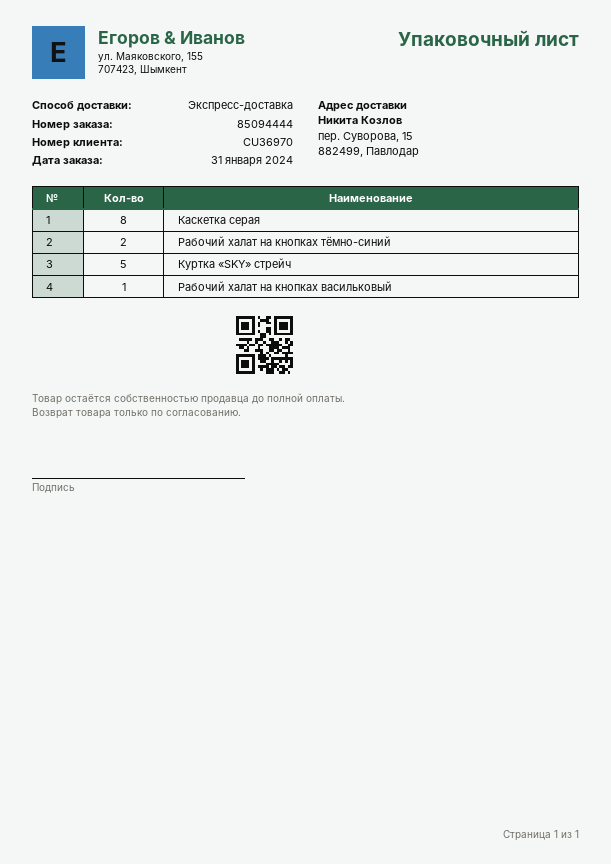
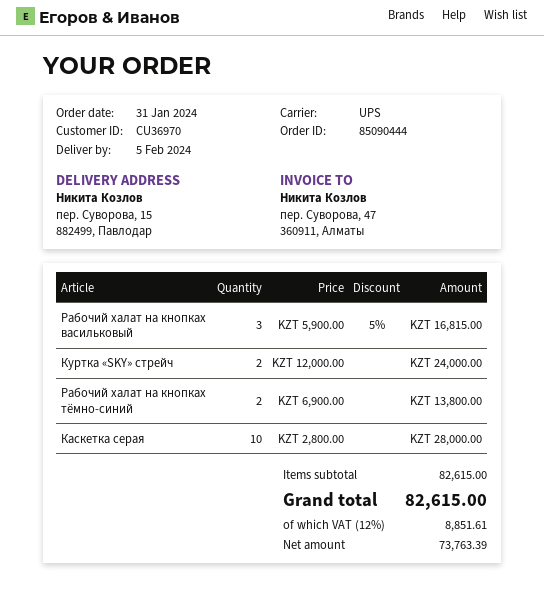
order number: 85094444 -> 85090444
shipping method: express -> UPS
Каскетка серая: 8 -> 10
Куртка «SKY» стрейч: 5 -> 2
Рабочий халат на кнопках васильковый: 1 -> 3

